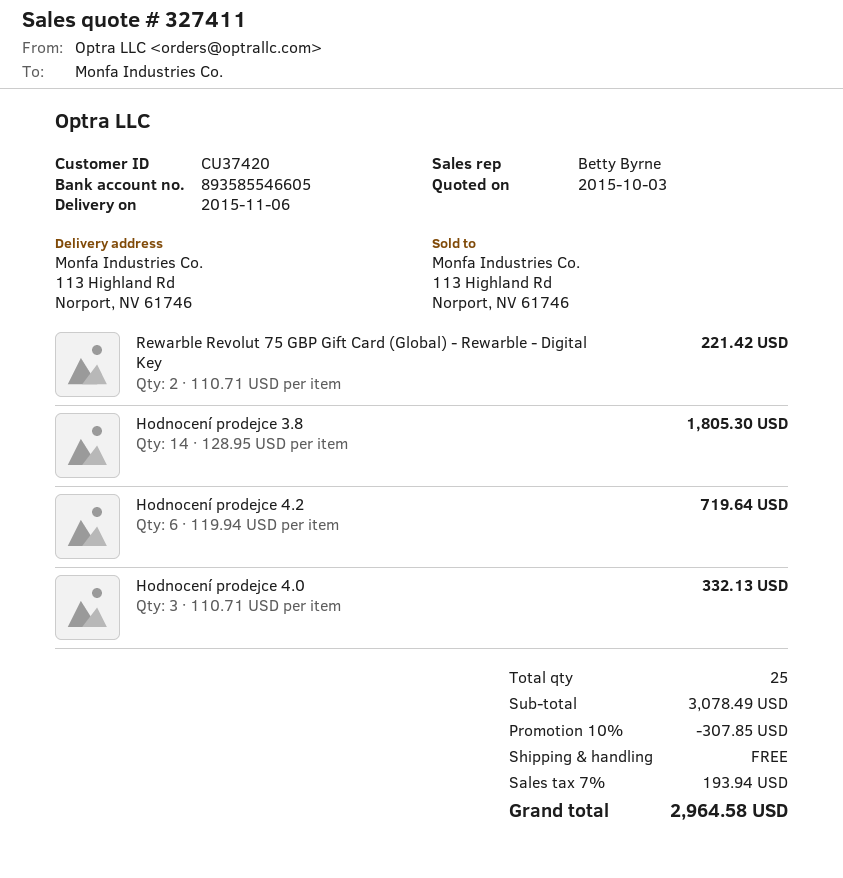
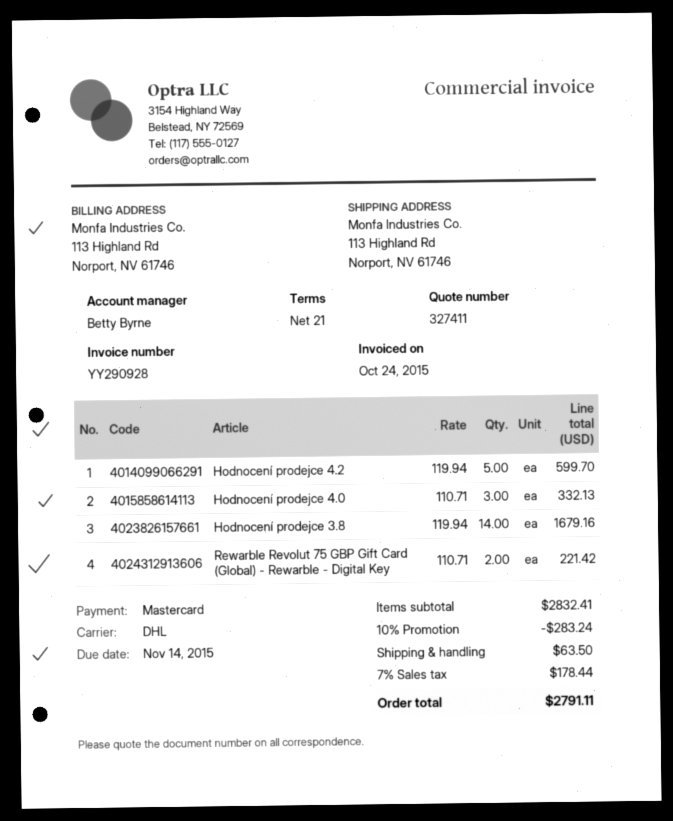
Hodnocení prodejce 3.8: 14 x 128.95 = 1805.30 -> 14 x 119.94 = 1679.16
Hodnocení prodejce 4.2: 6 x 119.94 = 719.64 -> 5 x 119.94 = 599.70
subtotal: 3078.49 -> 2832.41
discount: 10% = 307.85 -> 10% = 283.24
shipping: 0.00 -> 63.50
tax: 7% = 193.94 -> 7% = 178.44
total: 2964.58 -> 2791.11

